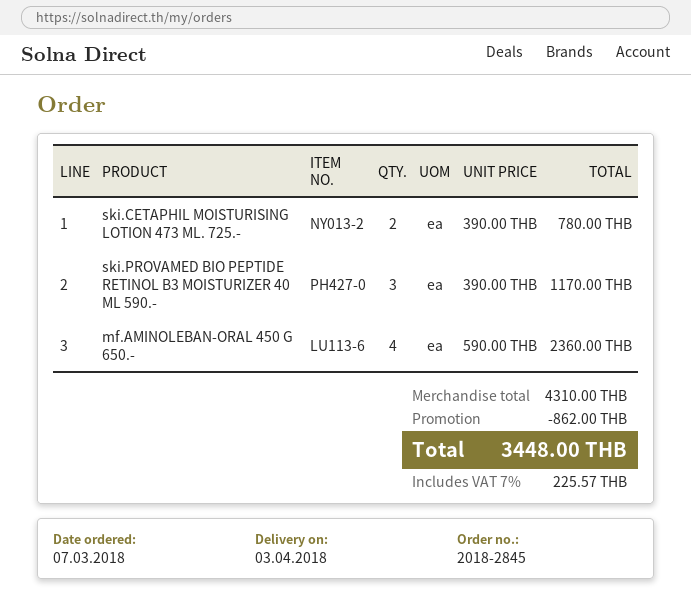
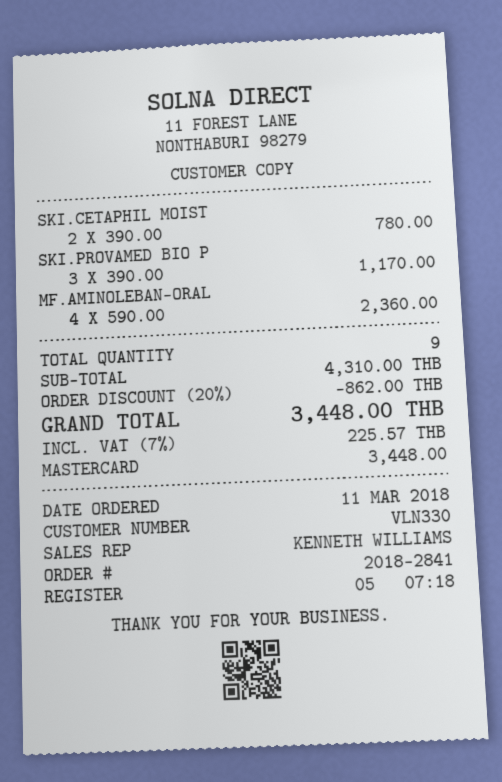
order number: 2018-2845 -> 2018-2841
order date: 2018-03-07 -> 2018-03-11

